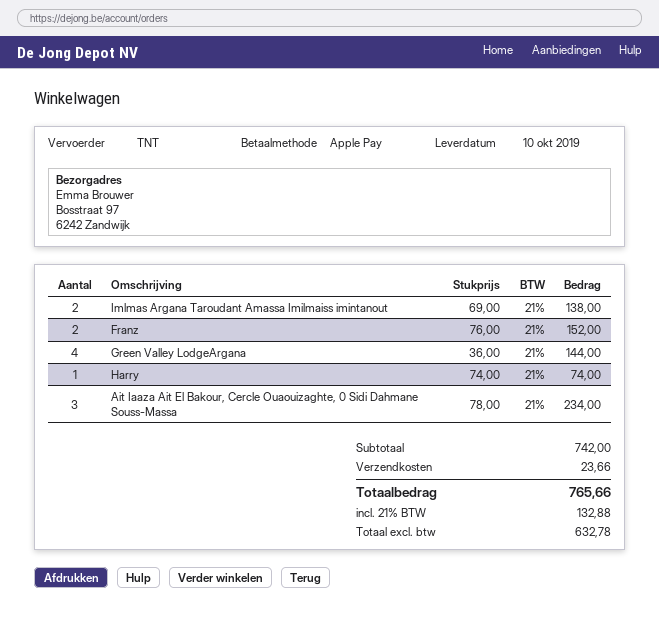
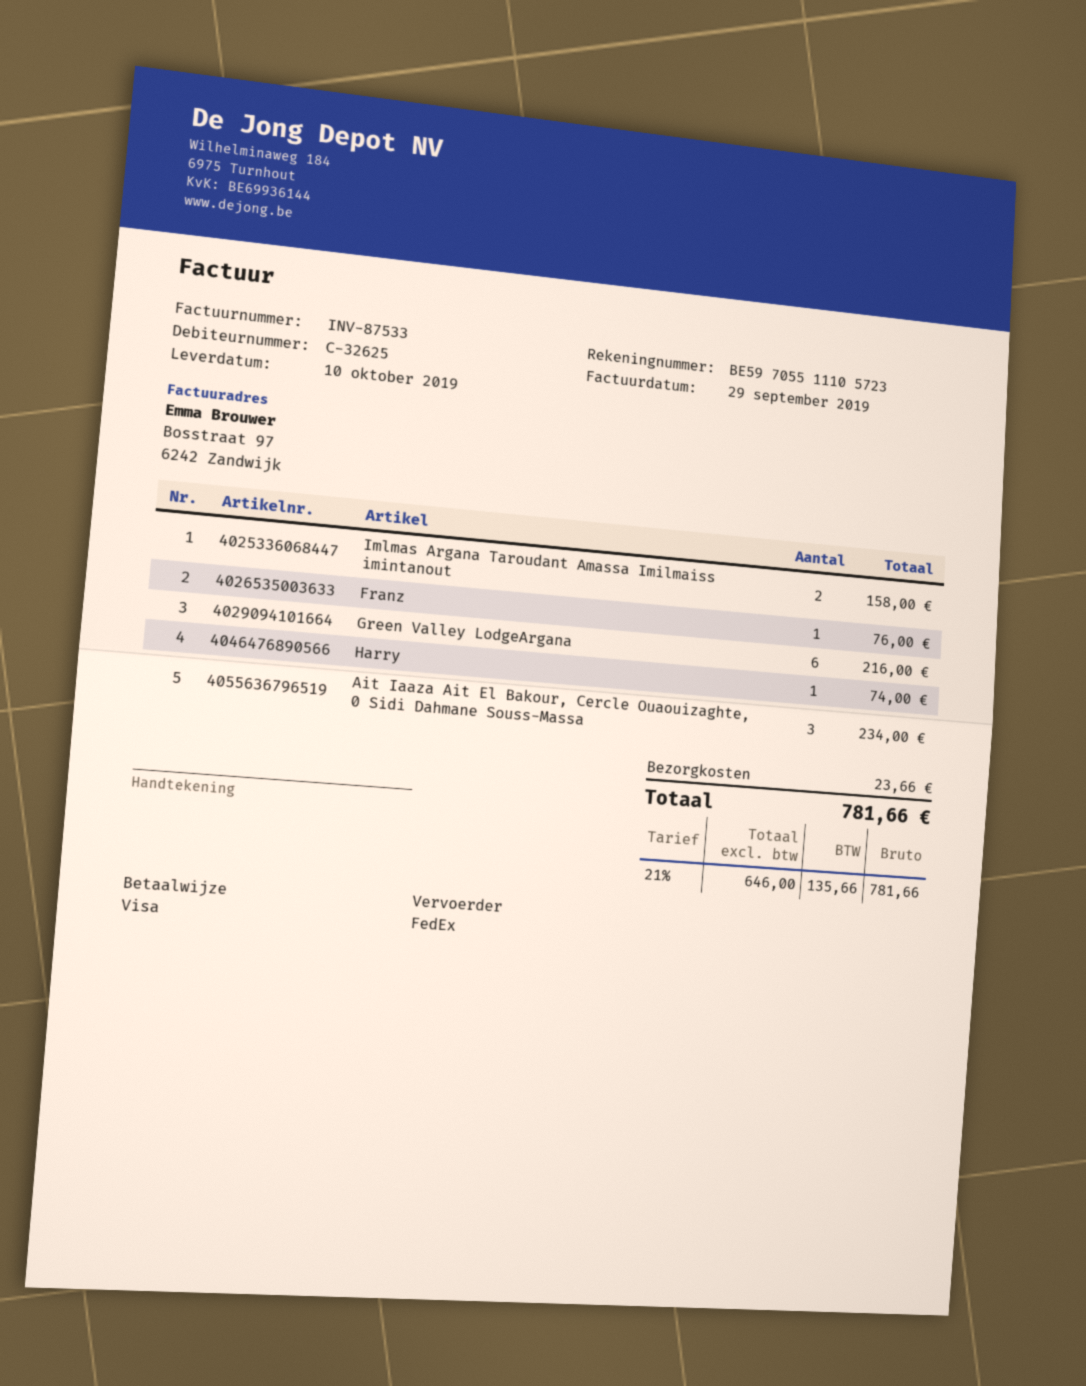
payment method: Apple Pay -> Visa
shipping method: TNT -> FedEx
Imlmas Argana Taroudant Amassa Imilmaiss imintanout: 2 for 138.00 -> 2 for 158.00
Franz: 2 for 152.00 -> 1 for 76.00
Green Valley LodgeArgana: 4 for 144.00 -> 6 for 216.00
net: 632.78 -> 646.00
tax: 21% = 132.88 -> 21% = 135.66
total: 765.66 -> 781.66

